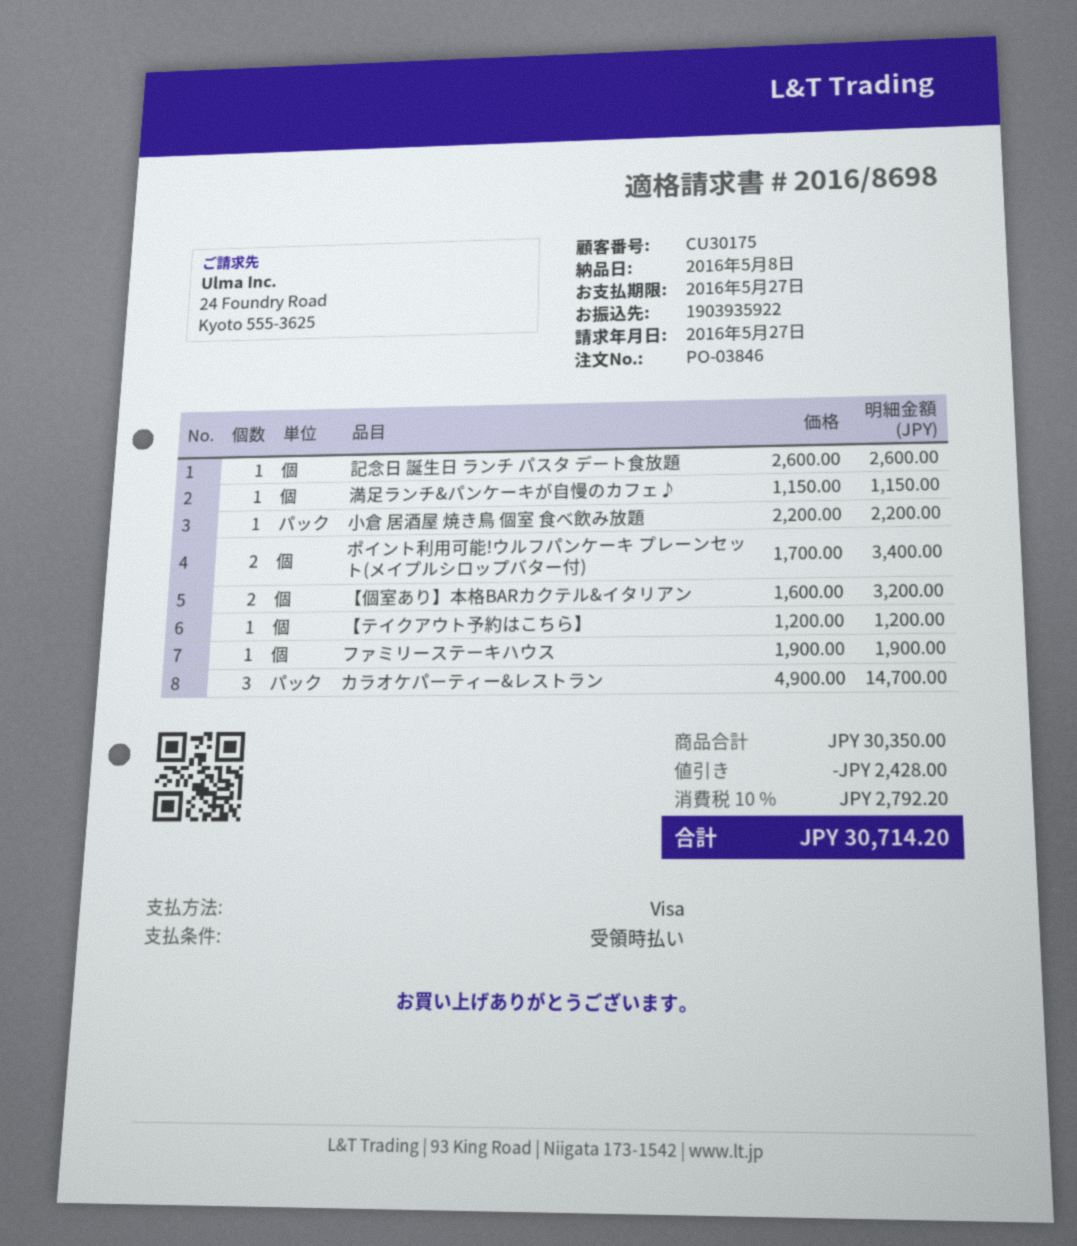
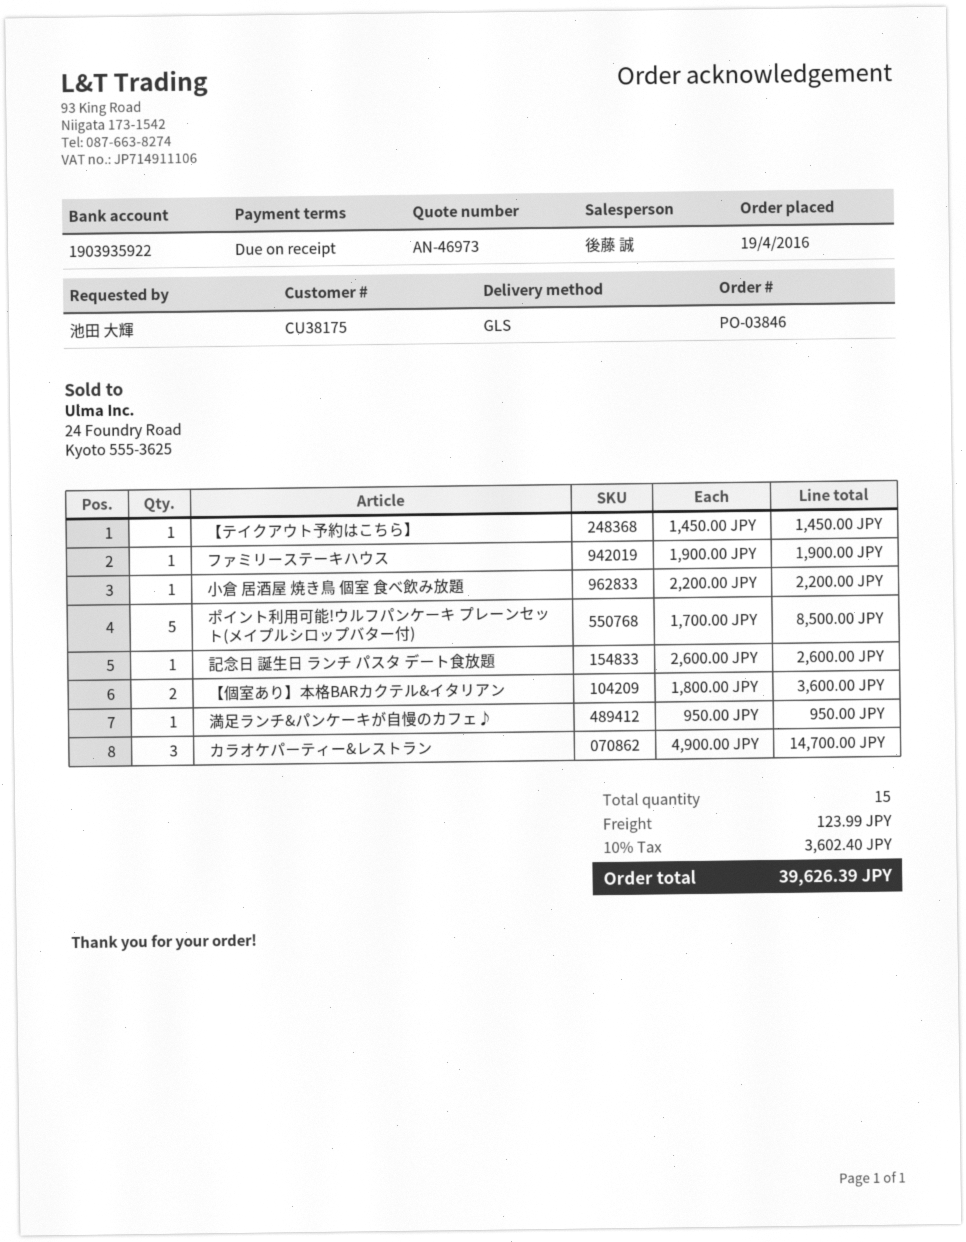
customer number: CU30175 -> CU38175
満足ランチ&パンケーキが自慢のカフェ♪: 1 x 1150.00 = 1150.00 -> 1 x 950.00 = 950.00
ポイント利用可能!ウルフパンケーキ プレーンセット(メイプルシロップバター付): 2 x 1700.00 = 3400.00 -> 5 x 1700.00 = 8500.00
【個室あり】本格BARカクテル&イタリアン: 2 x 1600.00 = 3200.00 -> 2 x 1800.00 = 3600.00
【テイクアウト予約はこちら】: 1 x 1200.00 = 1200.00 -> 1 x 1450.00 = 1450.00
discount: 2428.00 -> none
shipping: none -> 123.99
tax: 10% = 2792.20 -> 10% = 3602.40
total: 30714.20 -> 39626.39

